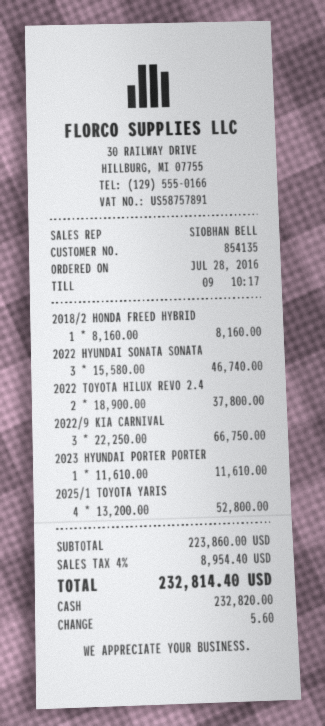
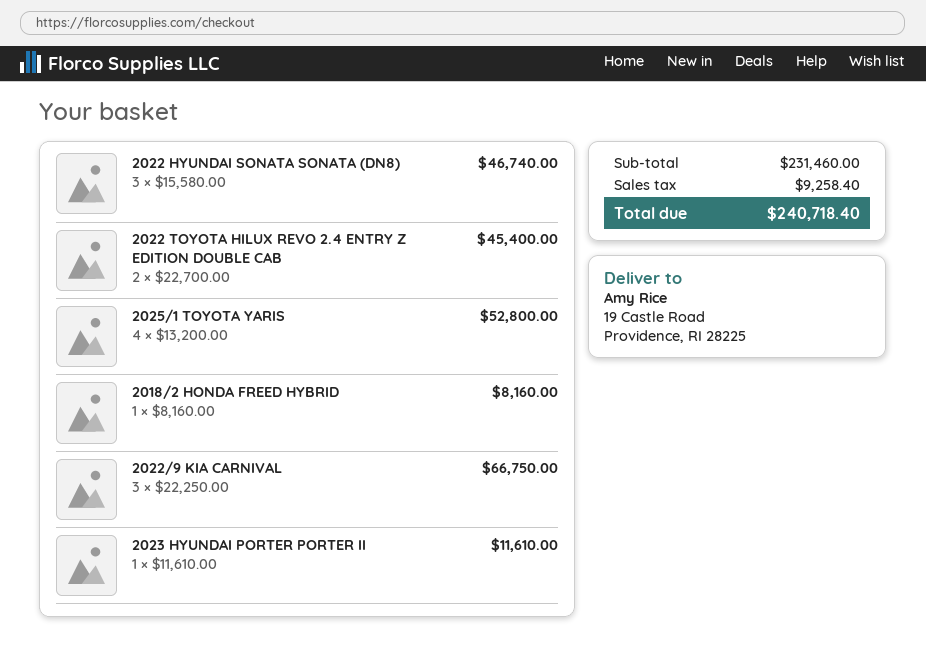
2022 TOYOTA HILUX REVO 2.4: 2 x 18900.00 = 37800.00 -> 2 x 22700.00 = 45400.00
subtotal: 223860.00 -> 231460.00
tax: 8954.40 -> 9258.40
total: 232814.40 -> 240718.40

